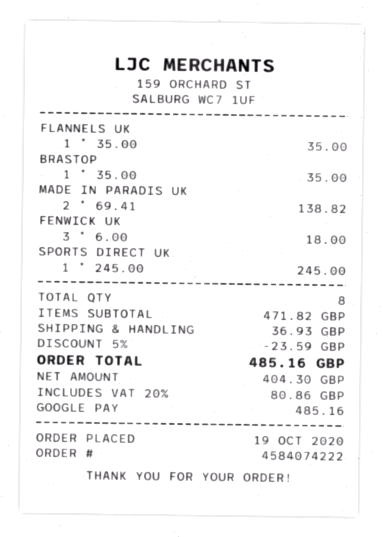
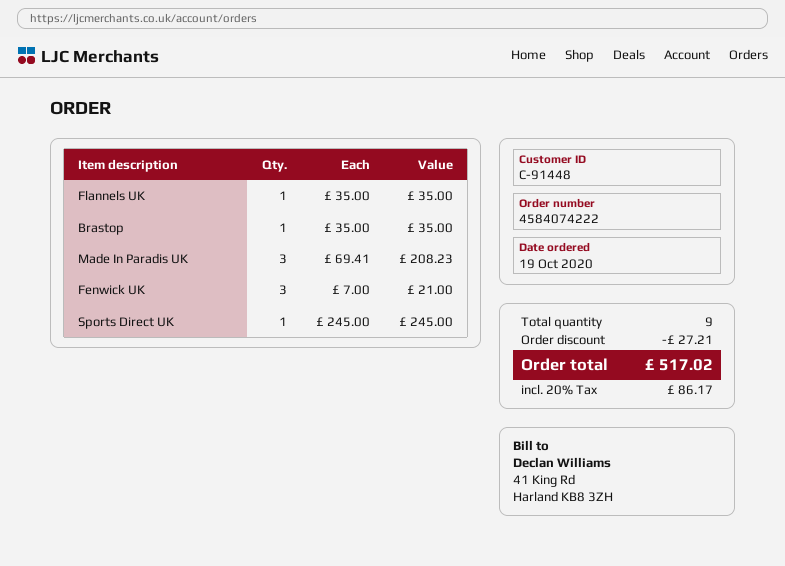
MADE IN PARADIS UK: 2 x 69.41 = 138.82 -> 3 x 69.41 = 208.23
FENWICK UK: 3 x 6.00 = 18.00 -> 3 x 7.00 = 21.00
total quantity: 8 -> 9
discount: 23.59 -> 27.21
shipping: 36.93 -> none
tax: 20% = 80.86 -> 20% = 86.17
total: 485.16 -> 517.02

